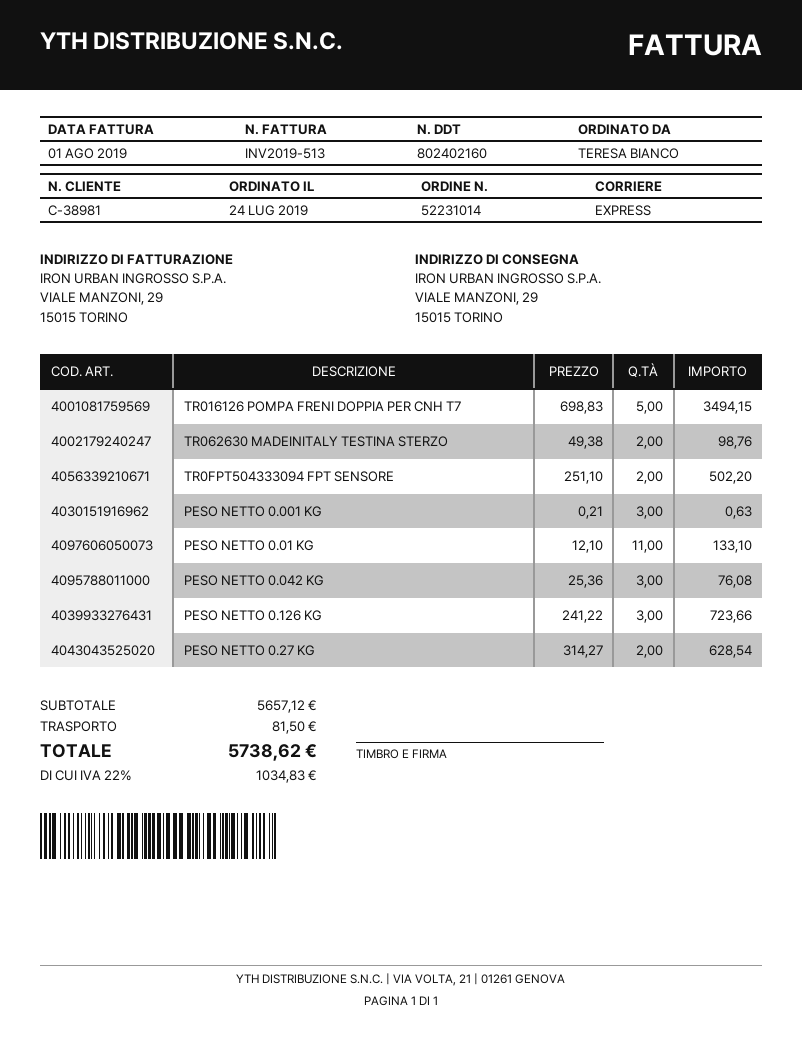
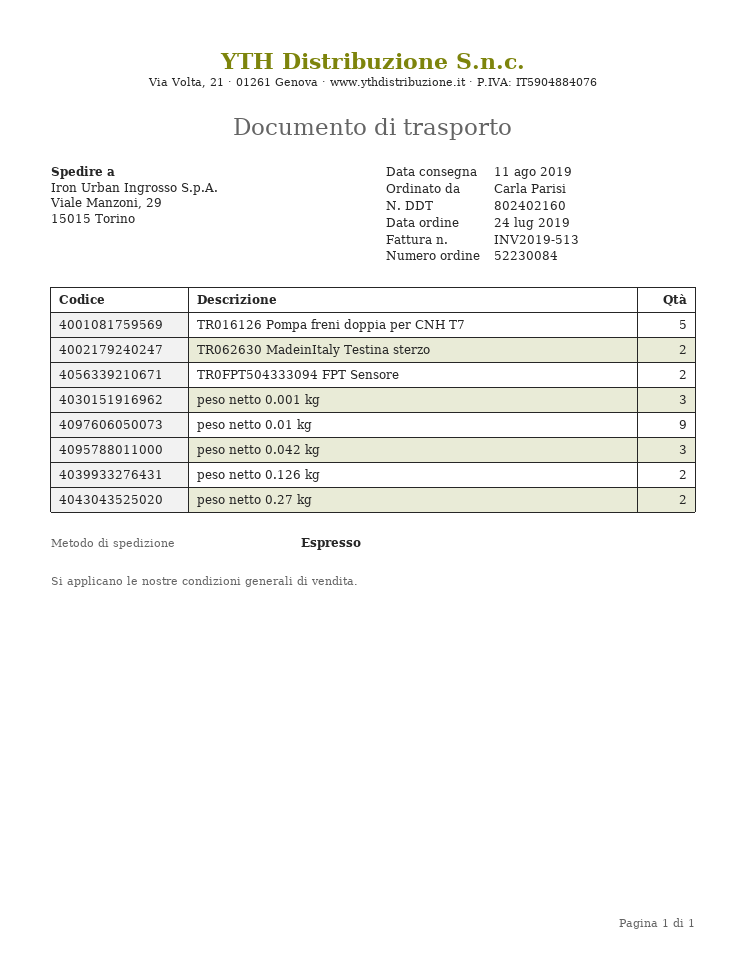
order number: 52231014 -> 52230084
ordered by: TERESA BIANCO -> Carla Parisi
PESO NETTO 0.01 KG: 11 -> 9
PESO NETTO 0.126 KG: 3 -> 2

